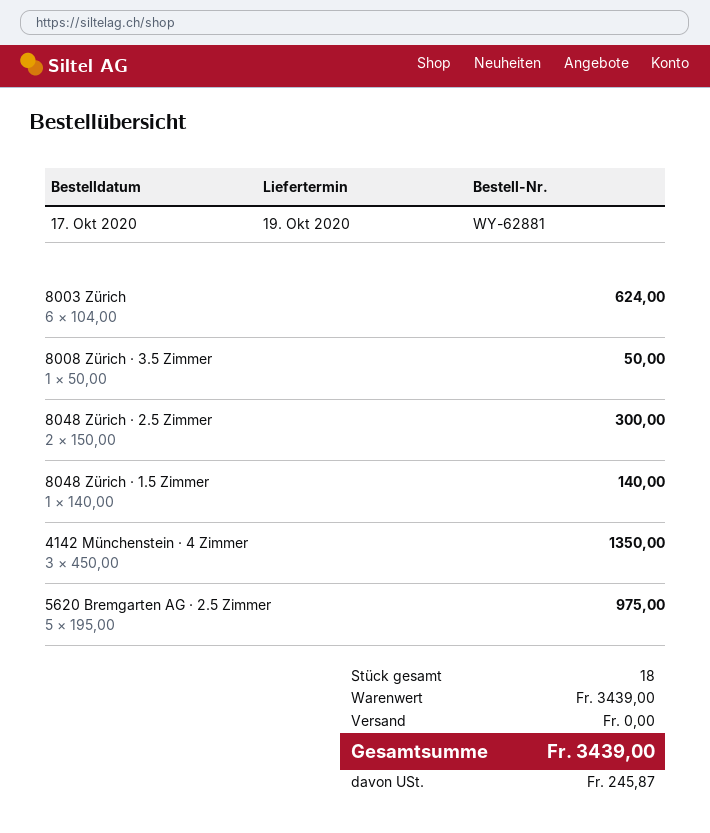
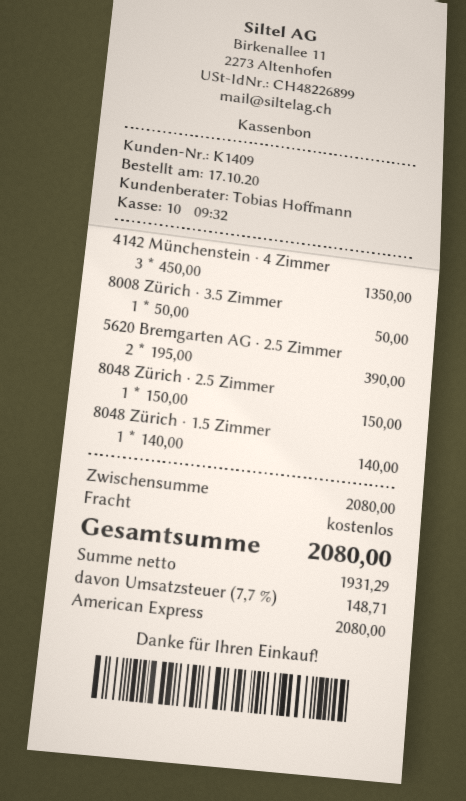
8003 Zürich: 6 x 104.00 = 624.00 -> none
8048 Zürich · 2.5 Zimmer: 2 x 150.00 = 300.00 -> 1 x 150.00 = 150.00
5620 Bremgarten AG · 2.5 Zimmer: 5 x 195.00 = 975.00 -> 2 x 195.00 = 390.00
subtotal: 3439.00 -> 2080.00
tax: 245.87 -> 148.71
total: 3439.00 -> 2080.00

